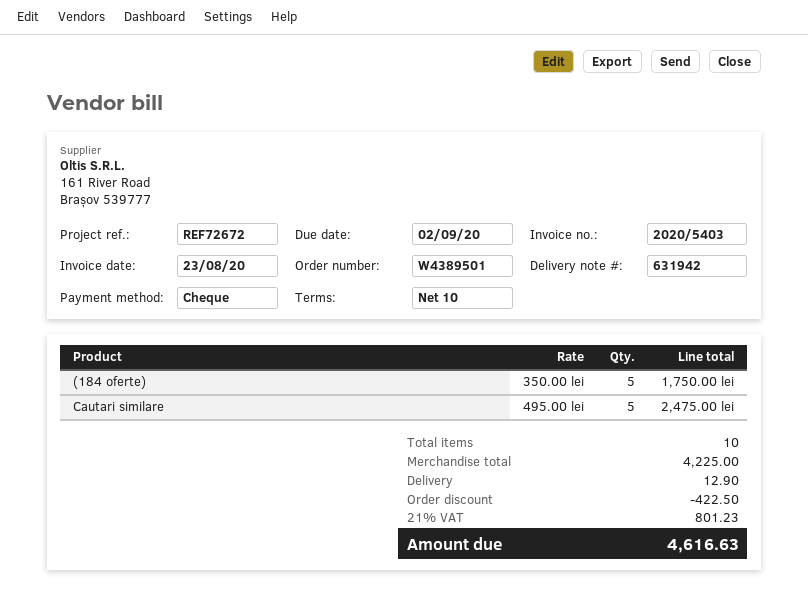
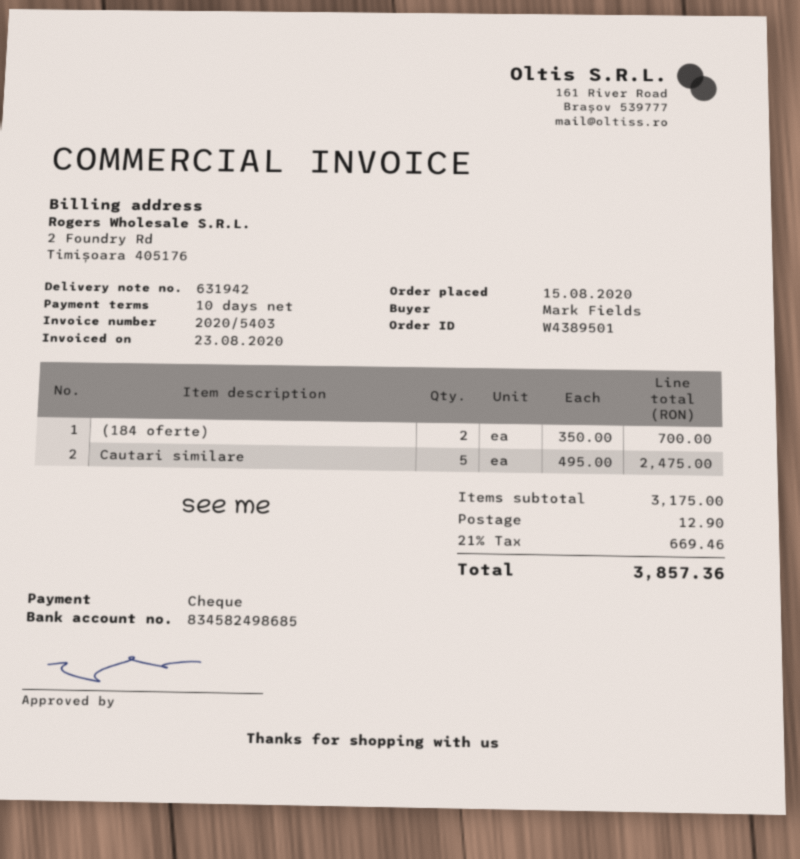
(184 oferte): 5 x 350.00 = 1750.00 -> 2 x 350.00 = 700.00
subtotal: 4225.00 -> 3175.00
discount: 422.50 -> none
tax: 21% = 801.23 -> 21% = 669.46
total: 4616.63 -> 3857.36

